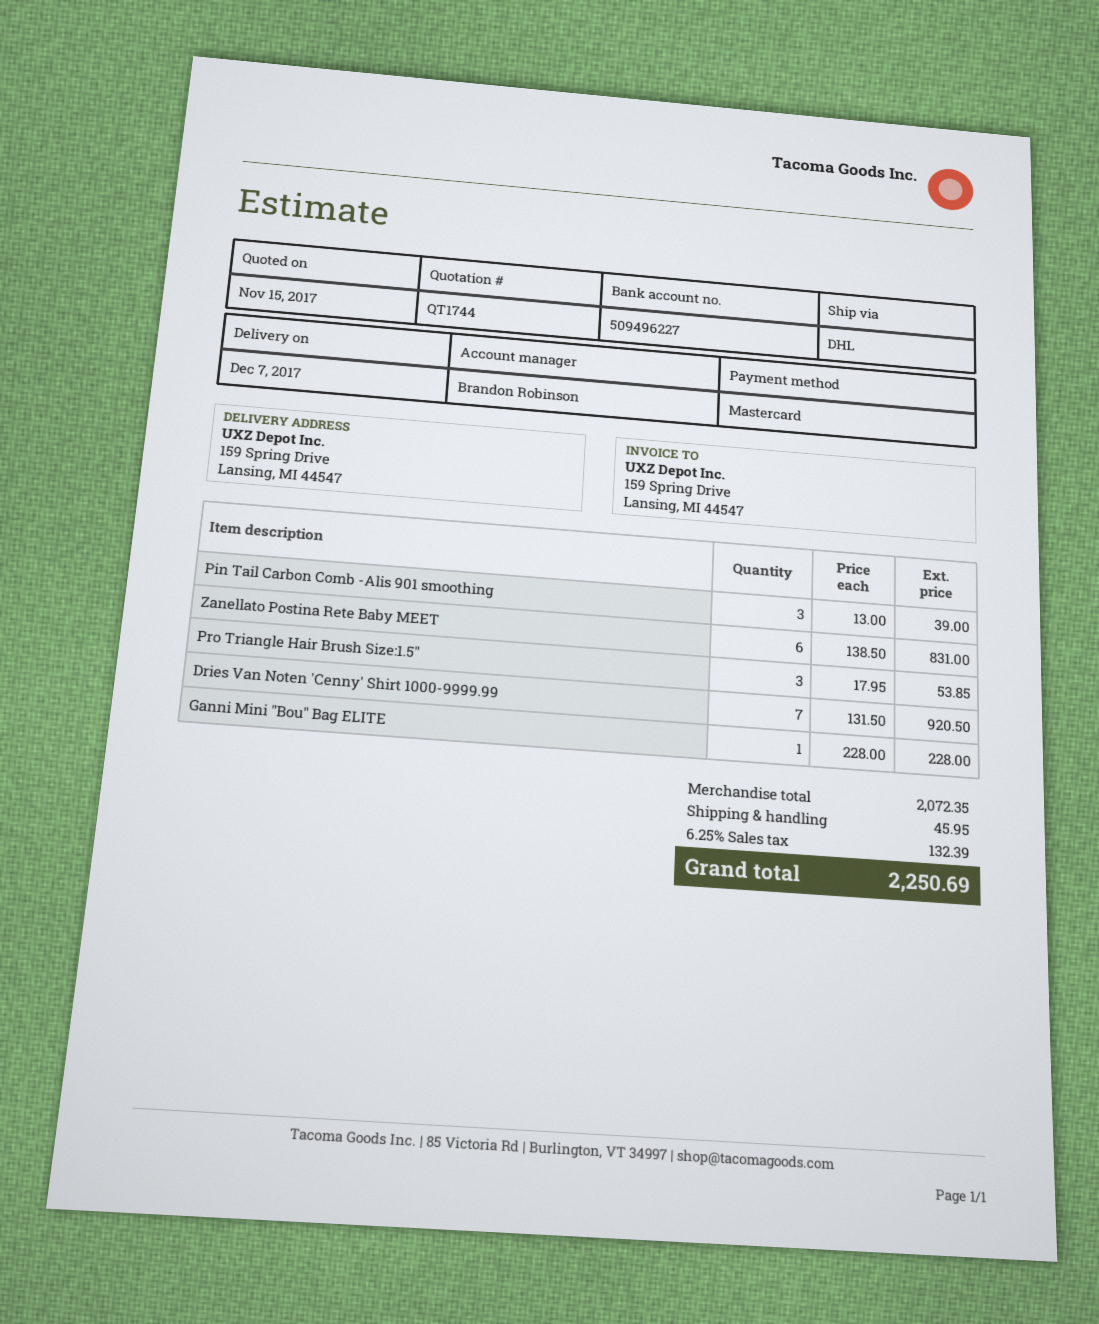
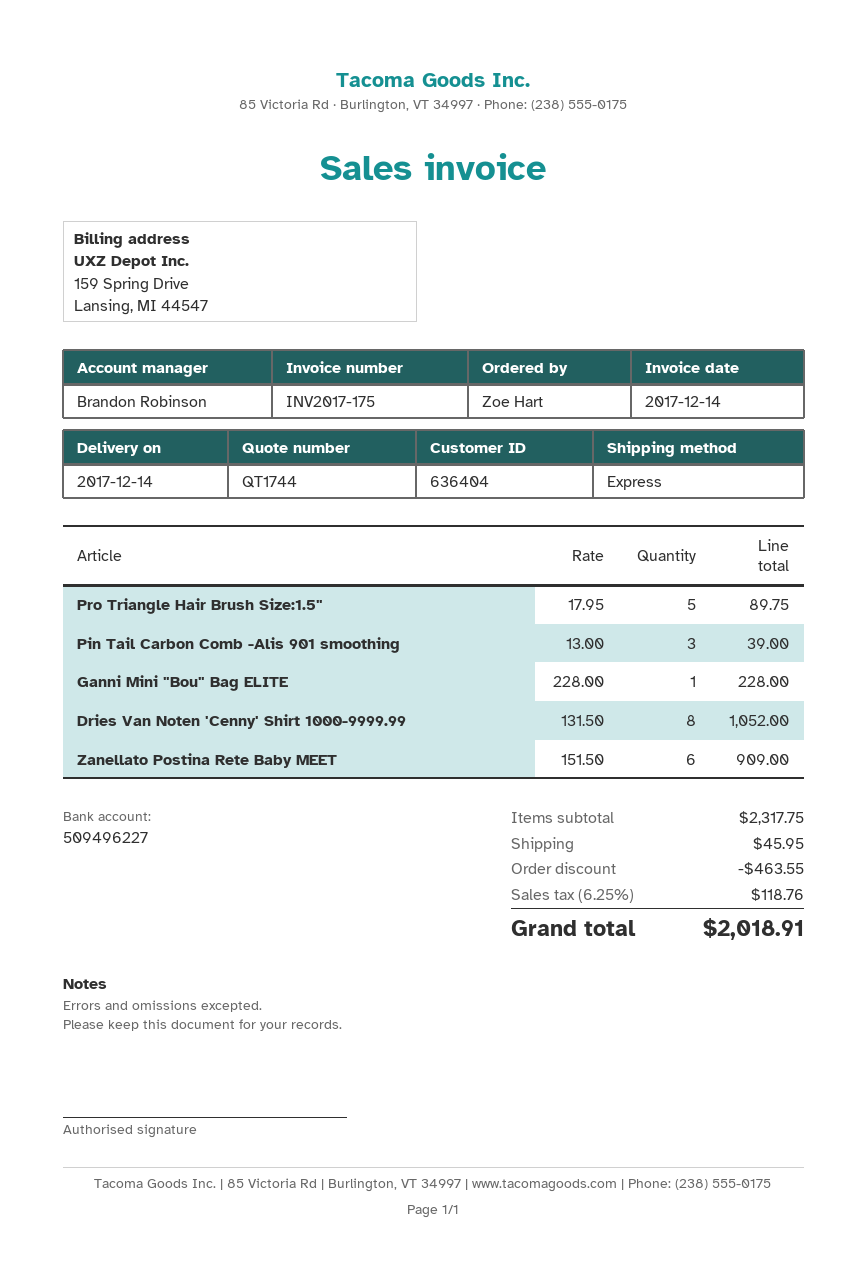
delivery date: 2017-12-07 -> 2017-12-14
shipping method: DHL -> express
Zanellato Postina Rete Baby MEET: 6 x 138.50 = 831.00 -> 6 x 151.50 = 909.00
Pro Triangle Hair Brush Size:1.5": 3 x 17.95 = 53.85 -> 5 x 17.95 = 89.75
Dries Van Noten 'Cenny' Shirt 1000-9999.99: 7 x 131.50 = 920.50 -> 8 x 131.50 = 1052.00
subtotal: 2072.35 -> 2317.75
discount: none -> 463.55
tax: 6.25% = 132.39 -> 6.25% = 118.76
total: 2250.69 -> 2018.91

